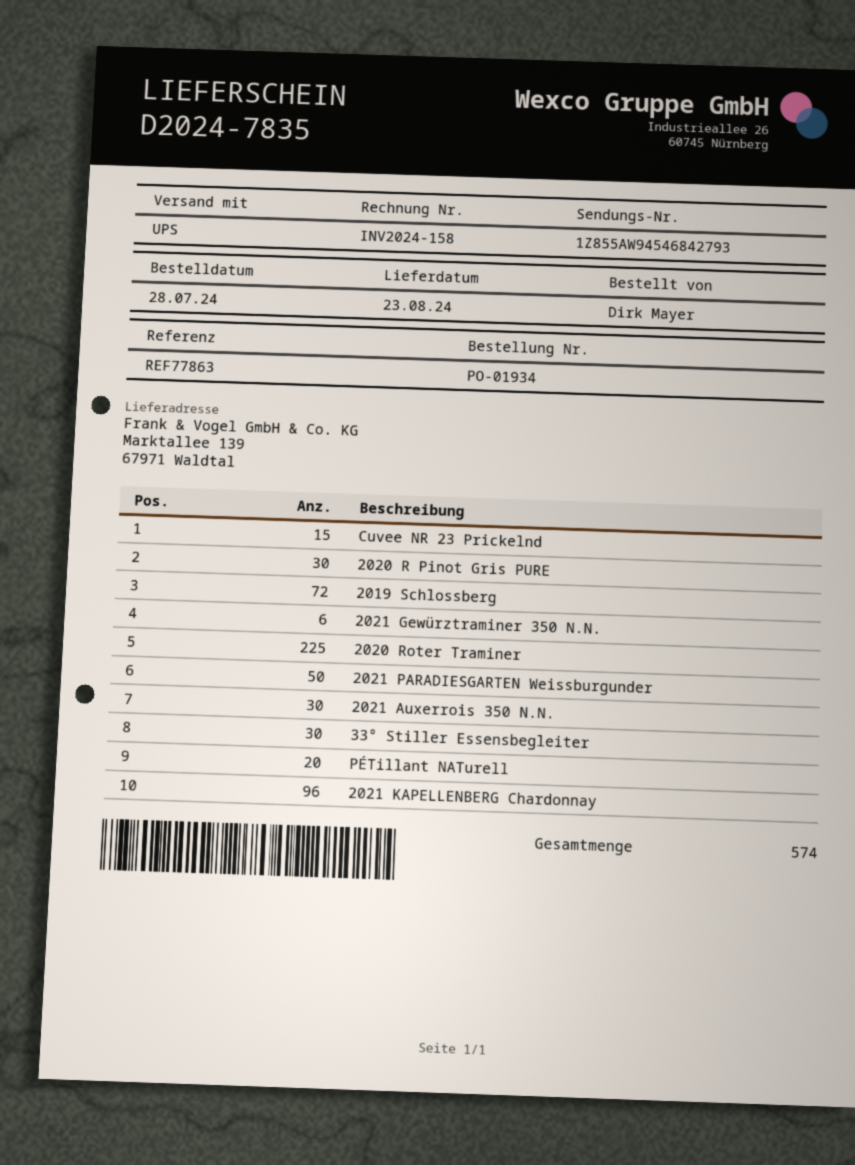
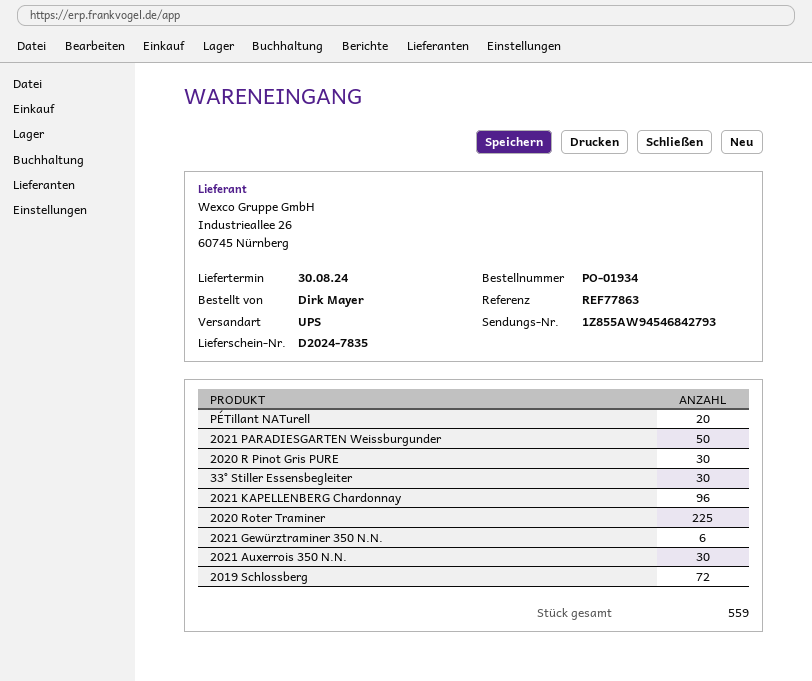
delivery date: 2024-08-23 -> 2024-08-30
Cuvee NR 23 Prickelnd: 15 -> none
total quantity: 574 -> 559

